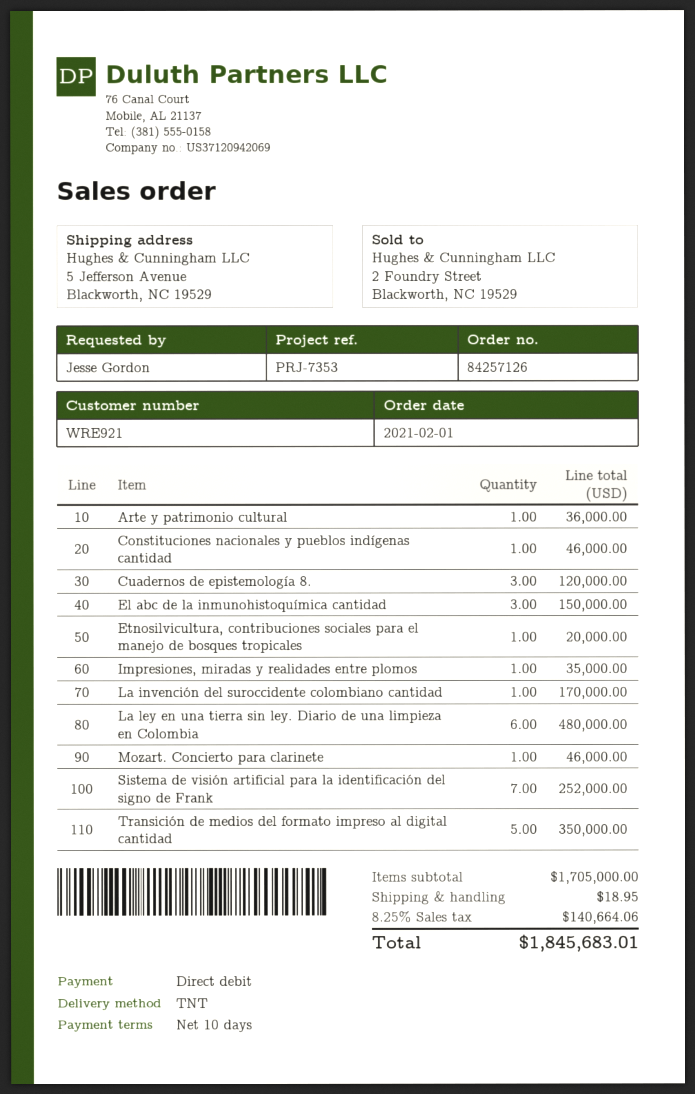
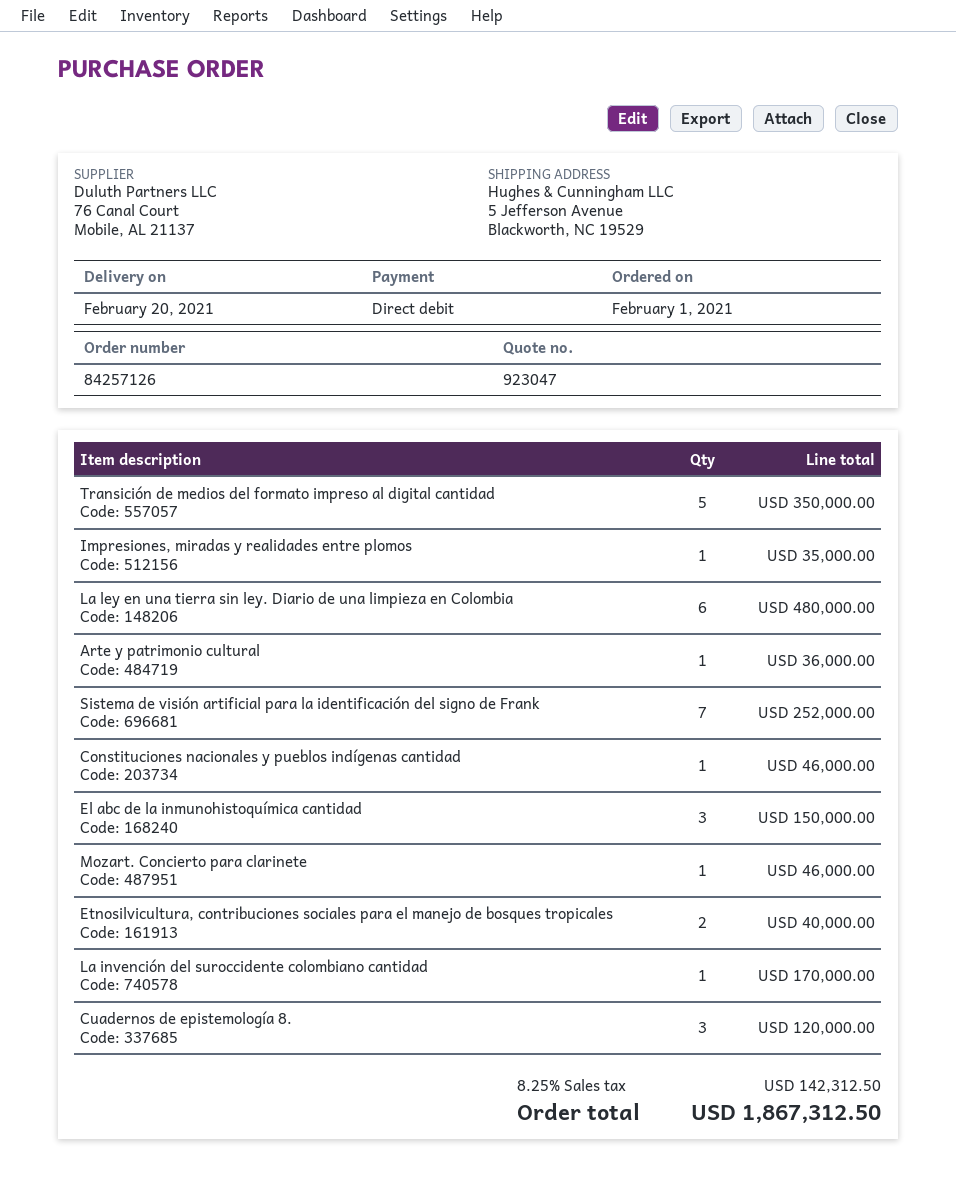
Etnosilvicultura, contribuciones sociales para el manejo de bosques tropicales: 1 for 20000.00 -> 2 for 40000.00
shipping: 18.95 -> none
tax: 8.25% = 140664.06 -> 8.25% = 142312.50
total: 1845683.01 -> 1867312.50

